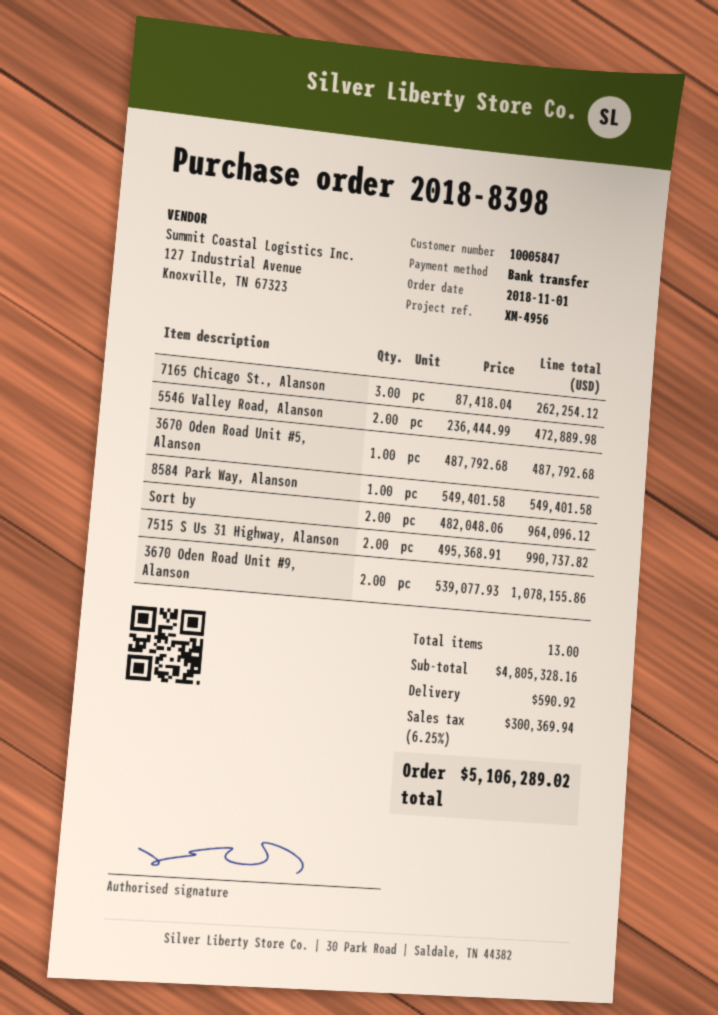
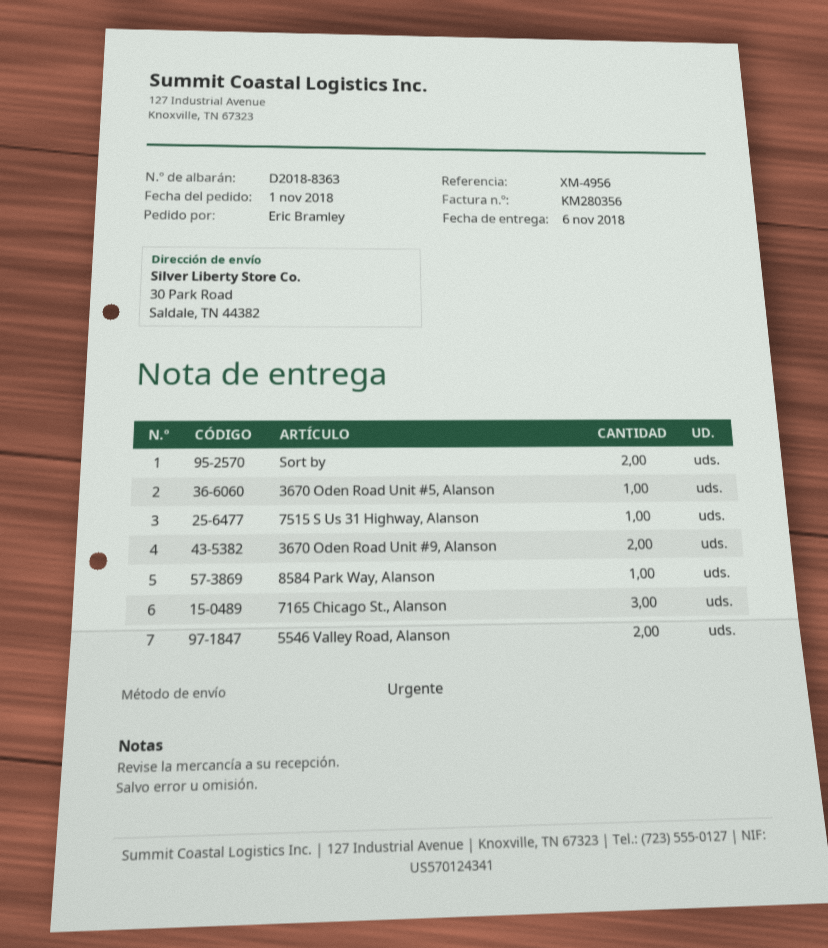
7515 S Us 31 Highway, Alanson: 2 -> 1

